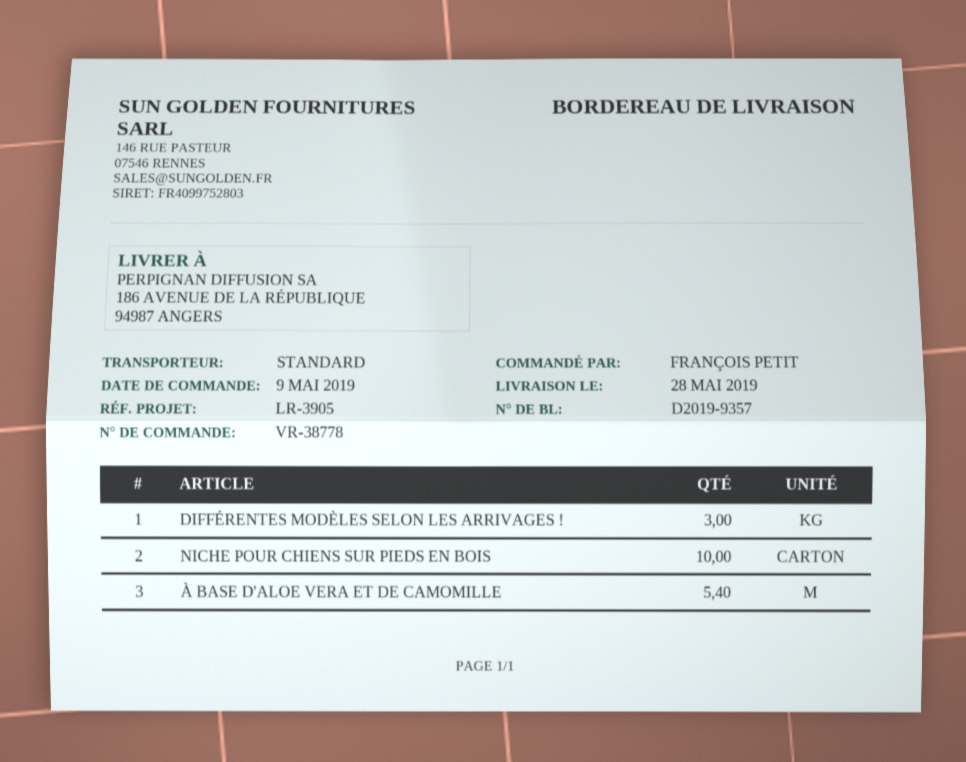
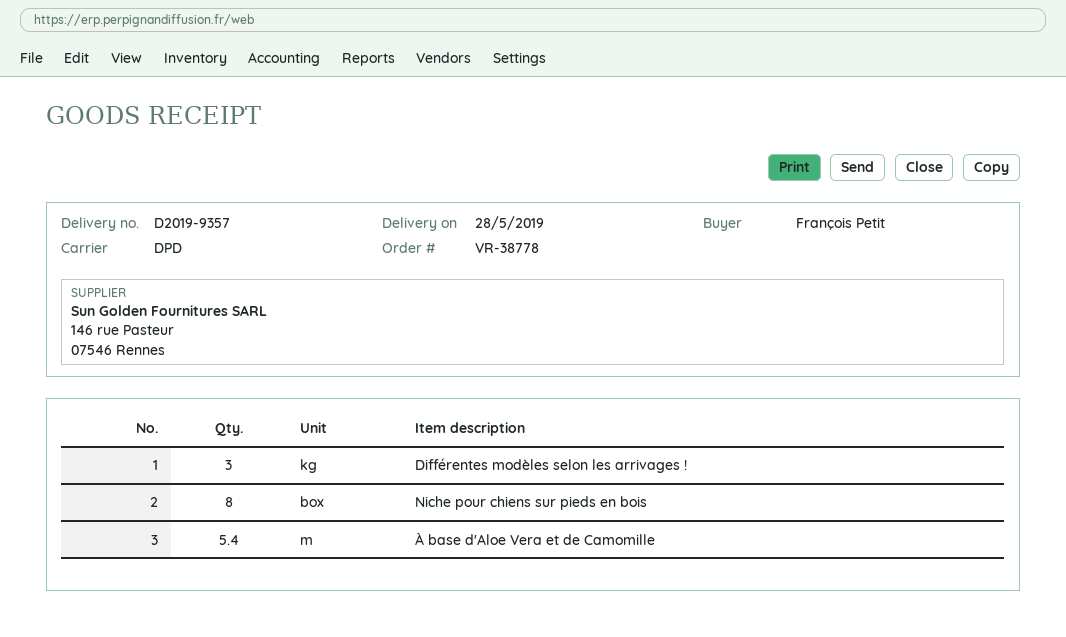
shipping method: standard -> DPD
NICHE POUR CHIENS SUR PIEDS EN BOIS: 10 -> 8

